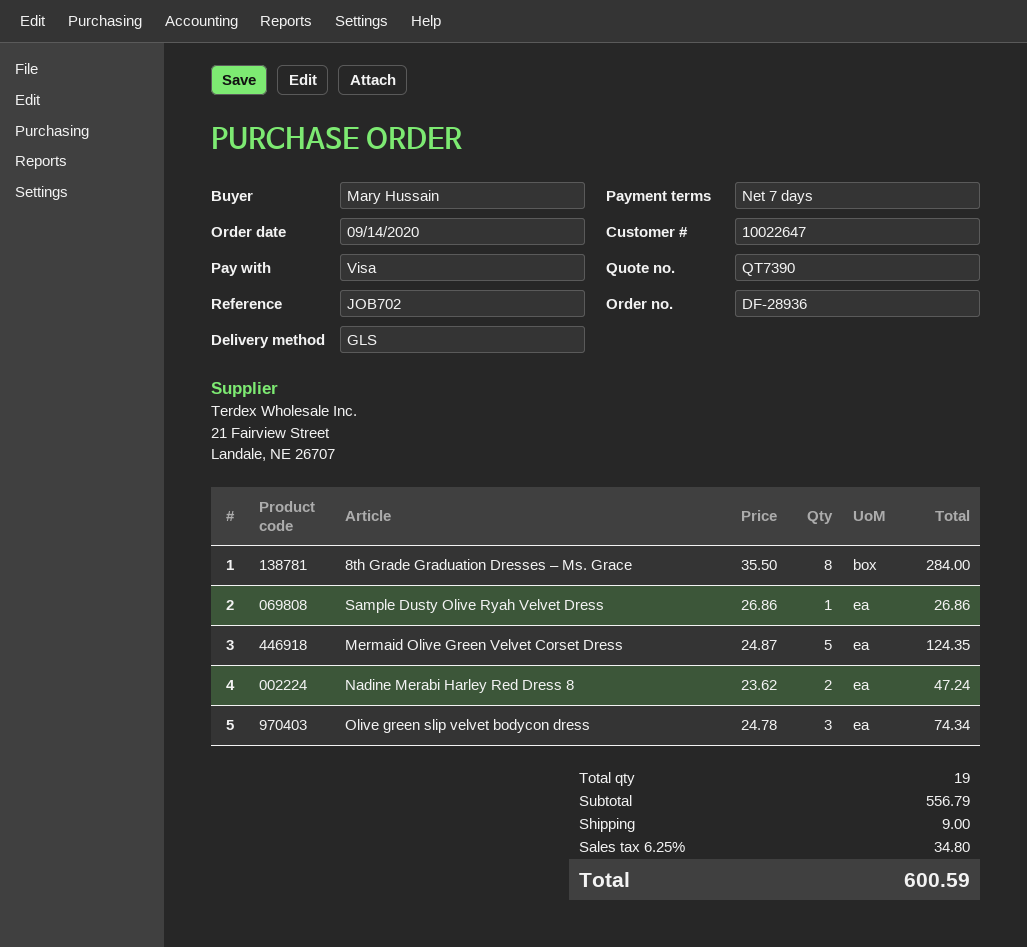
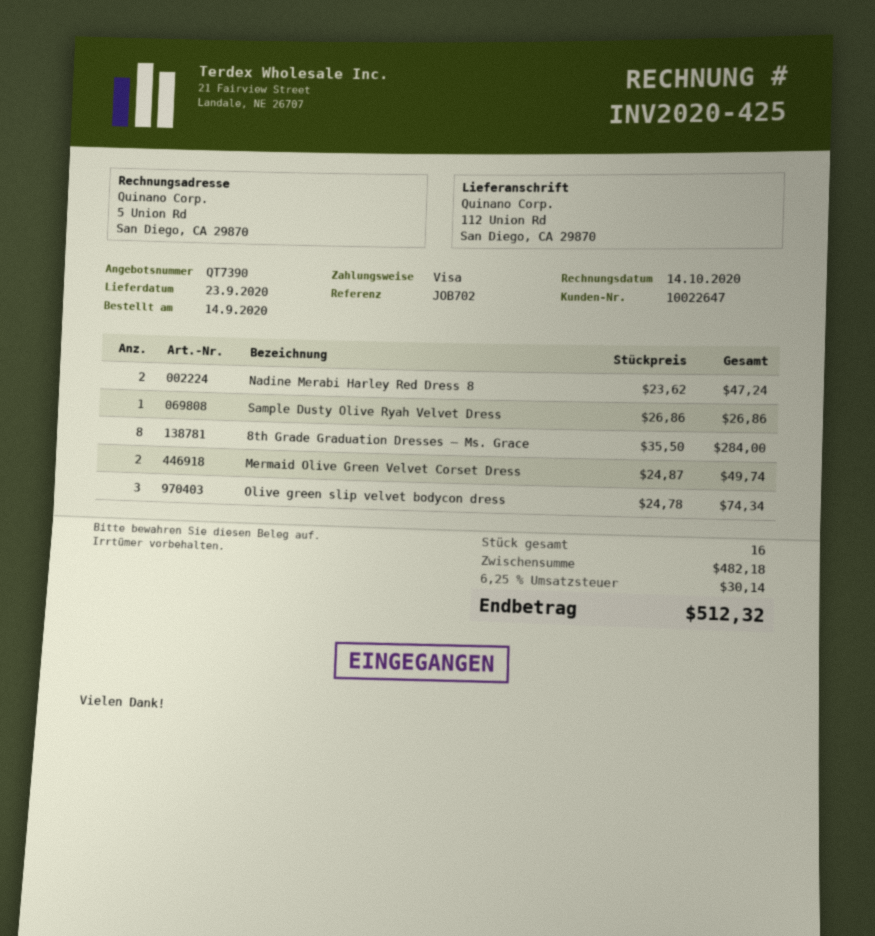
Mermaid Olive Green Velvet Corset Dress: 5 x 24.87 = 124.35 -> 2 x 24.87 = 49.74
total quantity: 19 -> 16
subtotal: 556.79 -> 482.18
shipping: 9.00 -> none
tax: 6.25% = 34.80 -> 6.25% = 30.14
total: 600.59 -> 512.32

